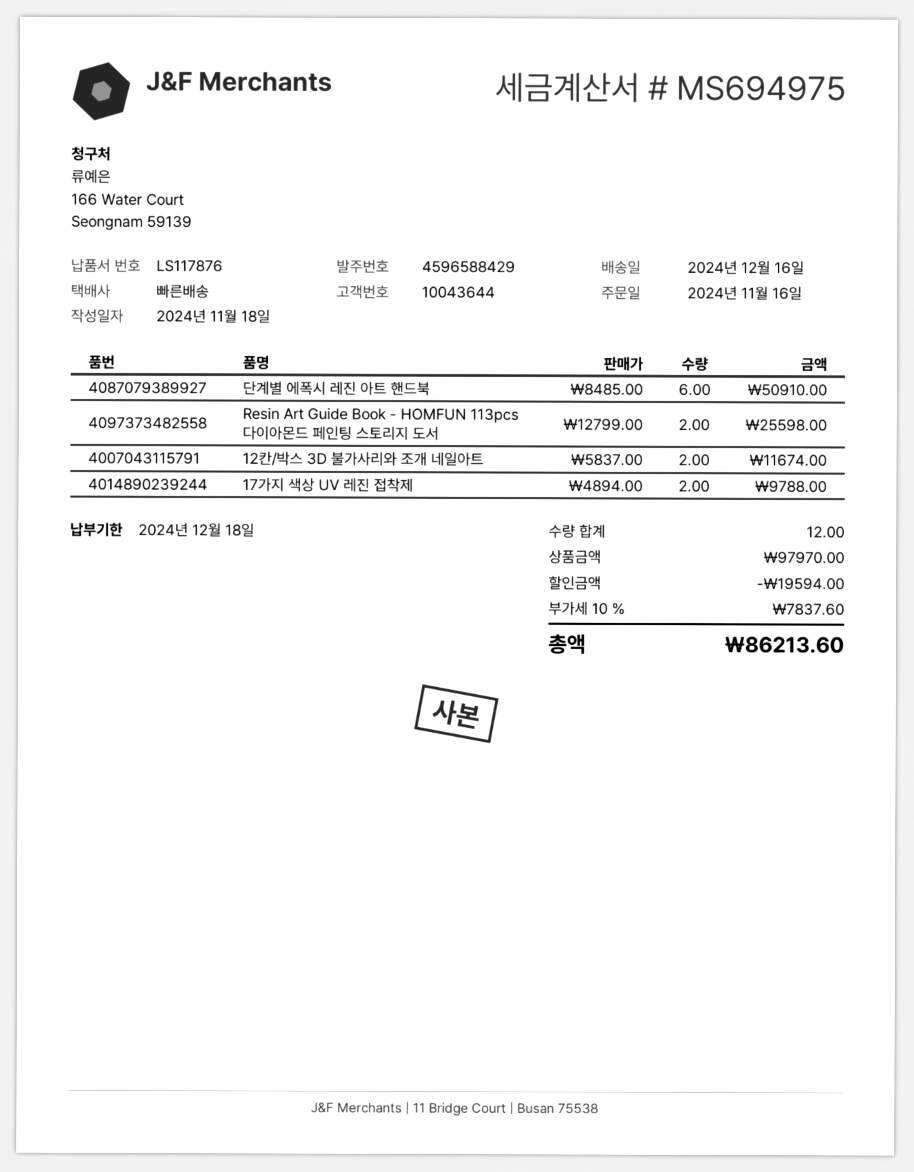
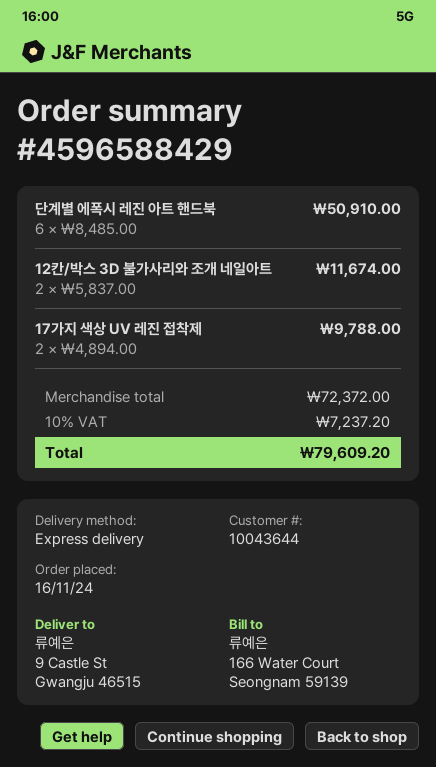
Resin Art Guide Book - HOMFUN 113pcs 다이아몬드 페인팅 스토리지 도서: 2 x 12799.00 = 25598.00 -> none
subtotal: 97970.00 -> 72372.00
discount: 19594.00 -> none
tax: 10% = 7837.60 -> 10% = 7237.20
total: 86213.60 -> 79609.20

